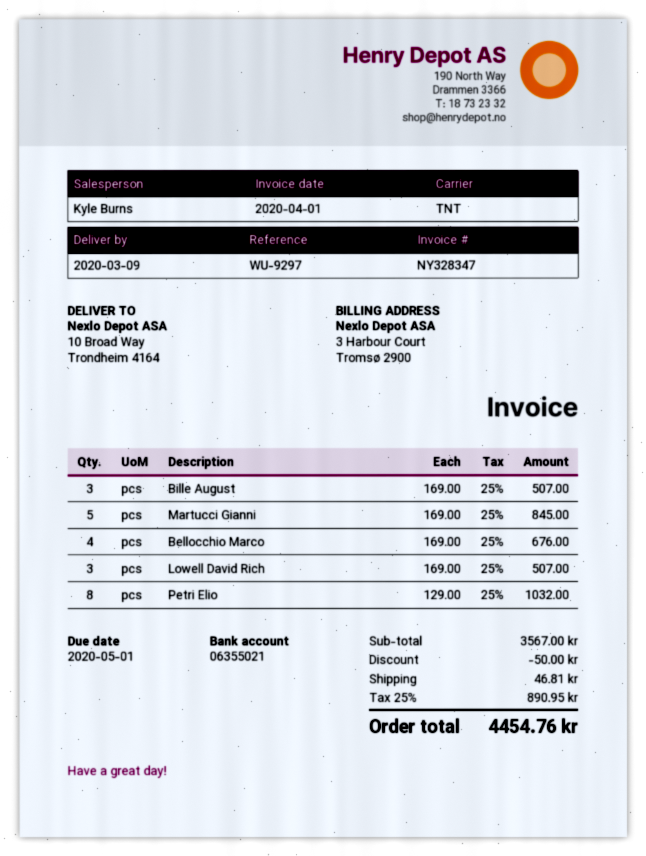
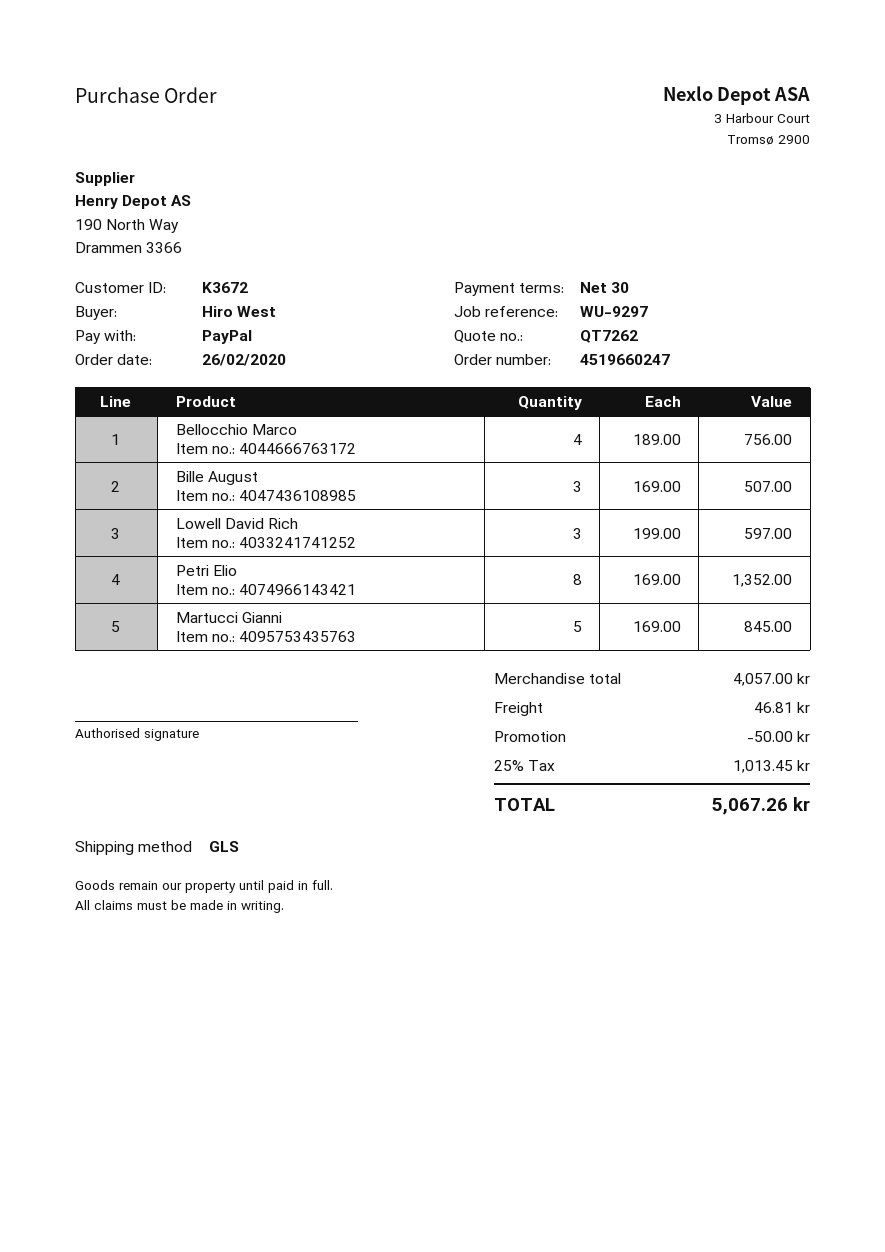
shipping method: TNT -> GLS
Bellocchio Marco: 4 x 169.00 = 676.00 -> 4 x 189.00 = 756.00
Lowell David Rich: 3 x 169.00 = 507.00 -> 3 x 199.00 = 597.00
Petri Elio: 8 x 129.00 = 1032.00 -> 8 x 169.00 = 1352.00
subtotal: 3567.00 -> 4057.00
tax: 25% = 890.95 -> 25% = 1013.45
total: 4454.76 -> 5067.26

